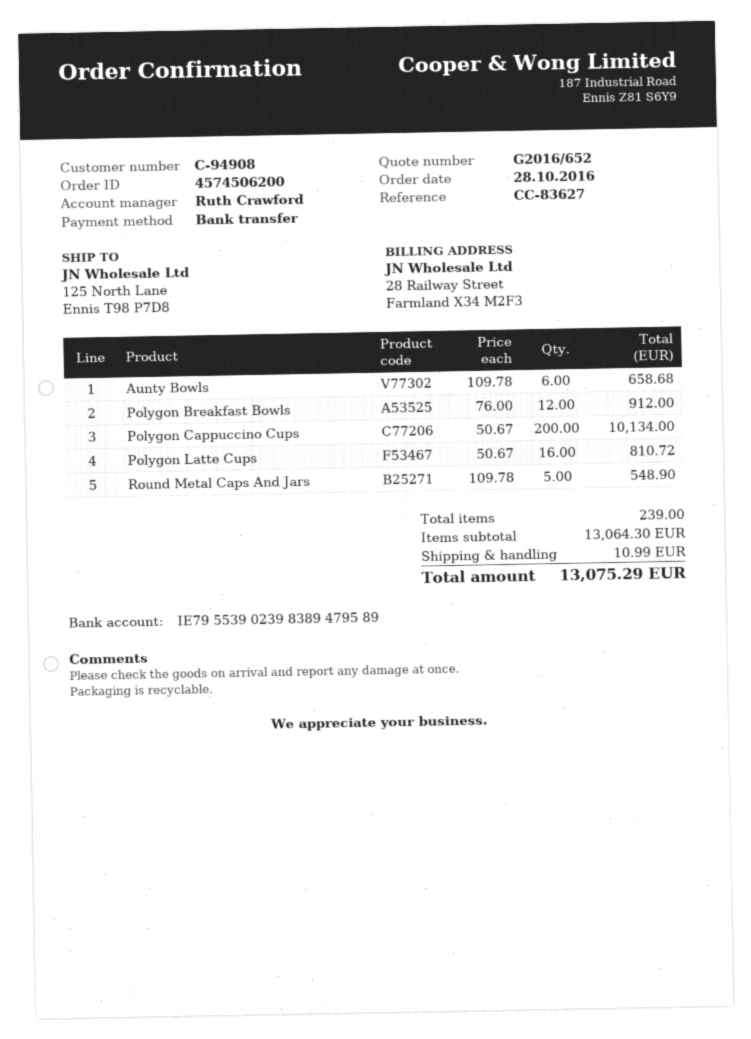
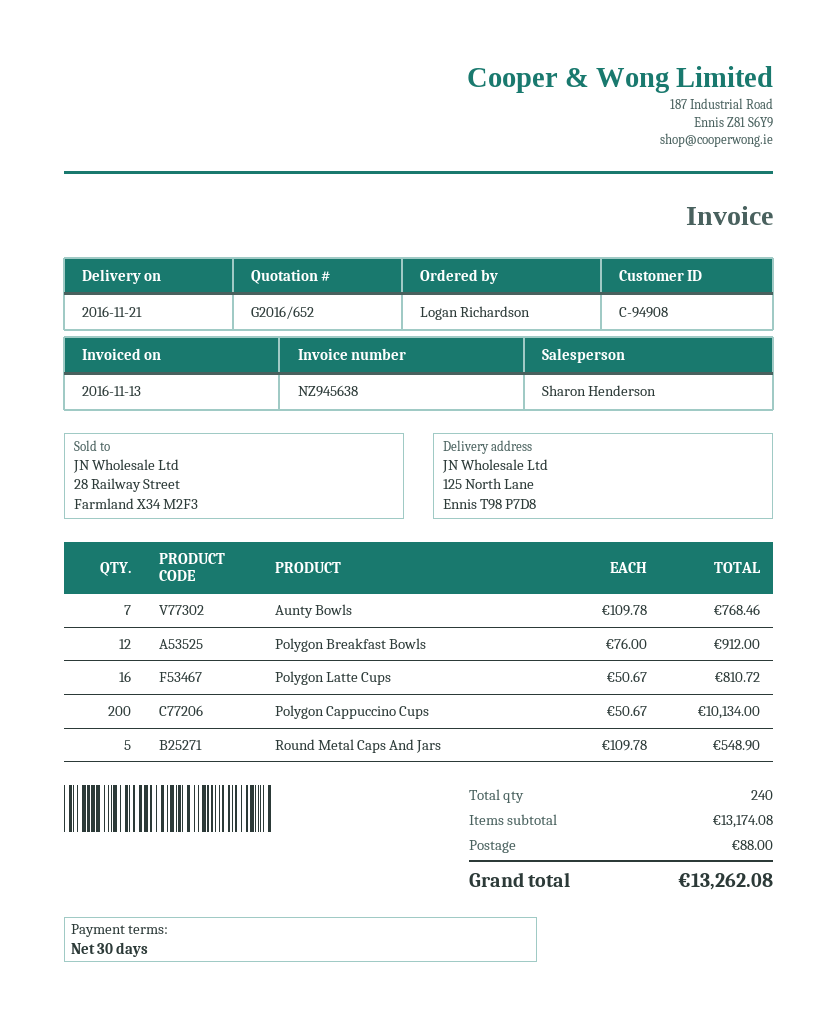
sales rep: Ruth Crawford -> Sharon Henderson
Aunty Bowls: 6 x 109.78 = 658.68 -> 7 x 109.78 = 768.46
total quantity: 239 -> 240
subtotal: 13064.30 -> 13174.08
shipping: 10.99 -> 88.00
total: 13075.29 -> 13262.08

